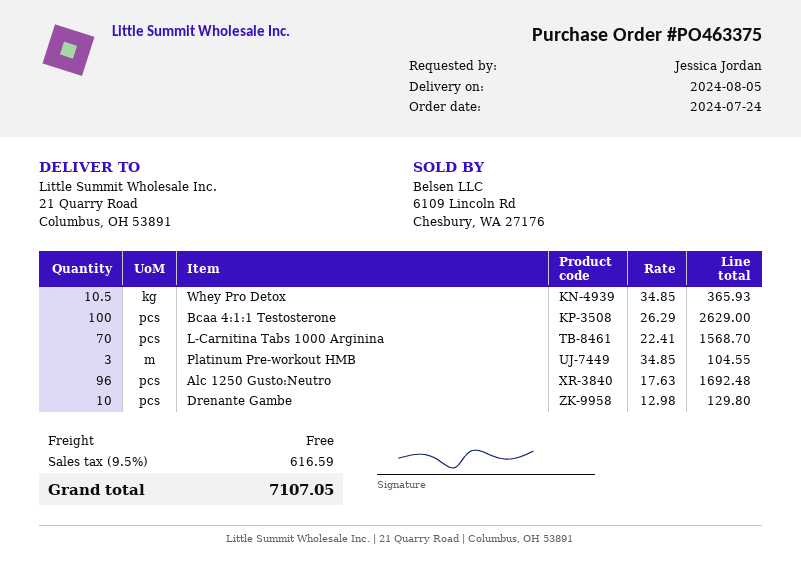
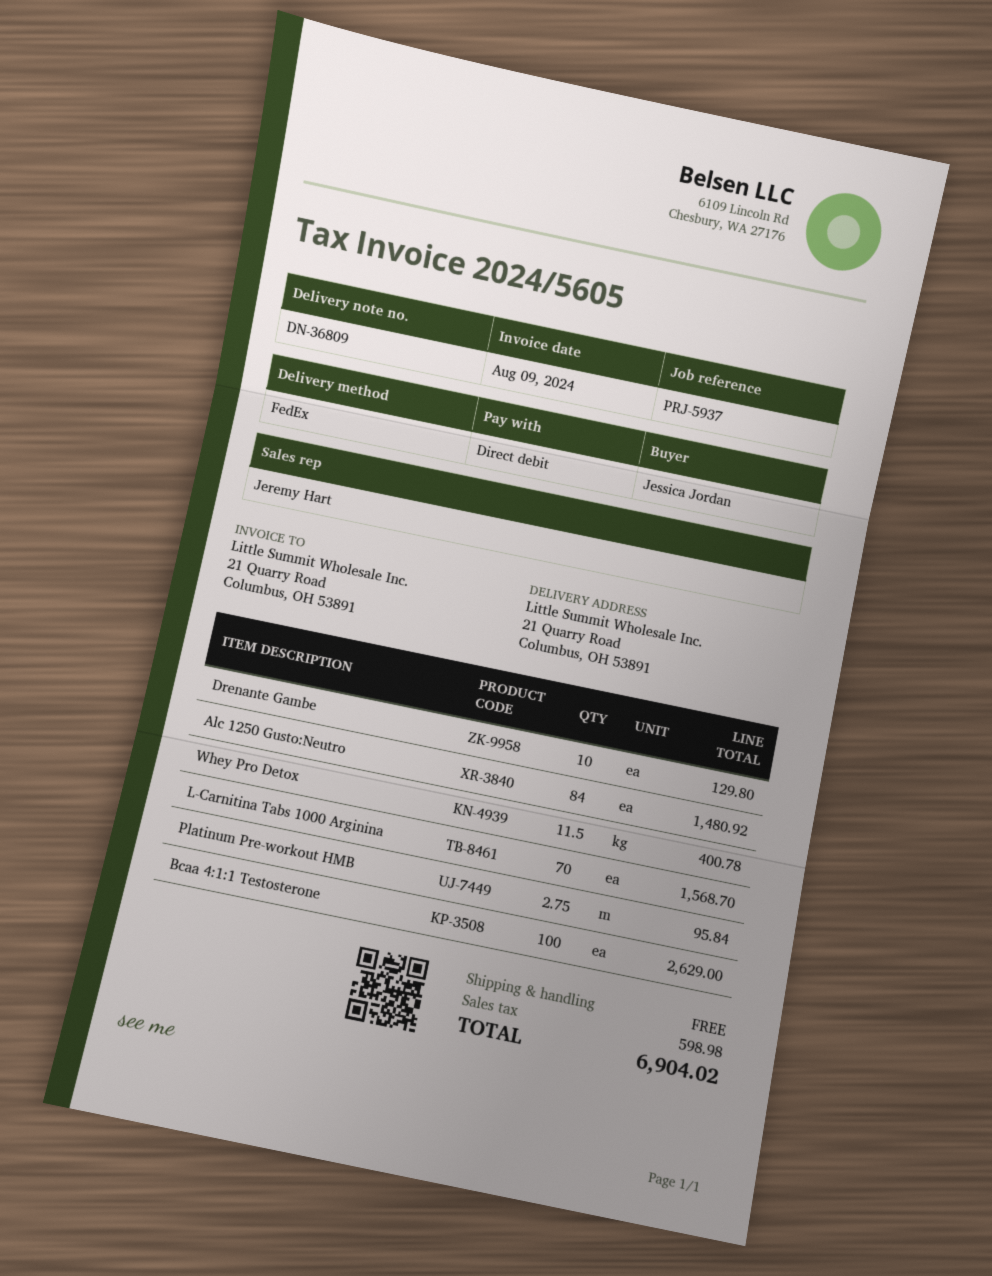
Whey Pro Detox: 10.5 for 365.93 -> 11.5 for 400.78
Platinum Pre-workout HMB: 3 for 104.55 -> 2.75 for 95.84
Alc 1250 Gusto:Neutro: 96 for 1692.48 -> 84 for 1480.92
tax: 616.59 -> 598.98
total: 7107.05 -> 6904.02

